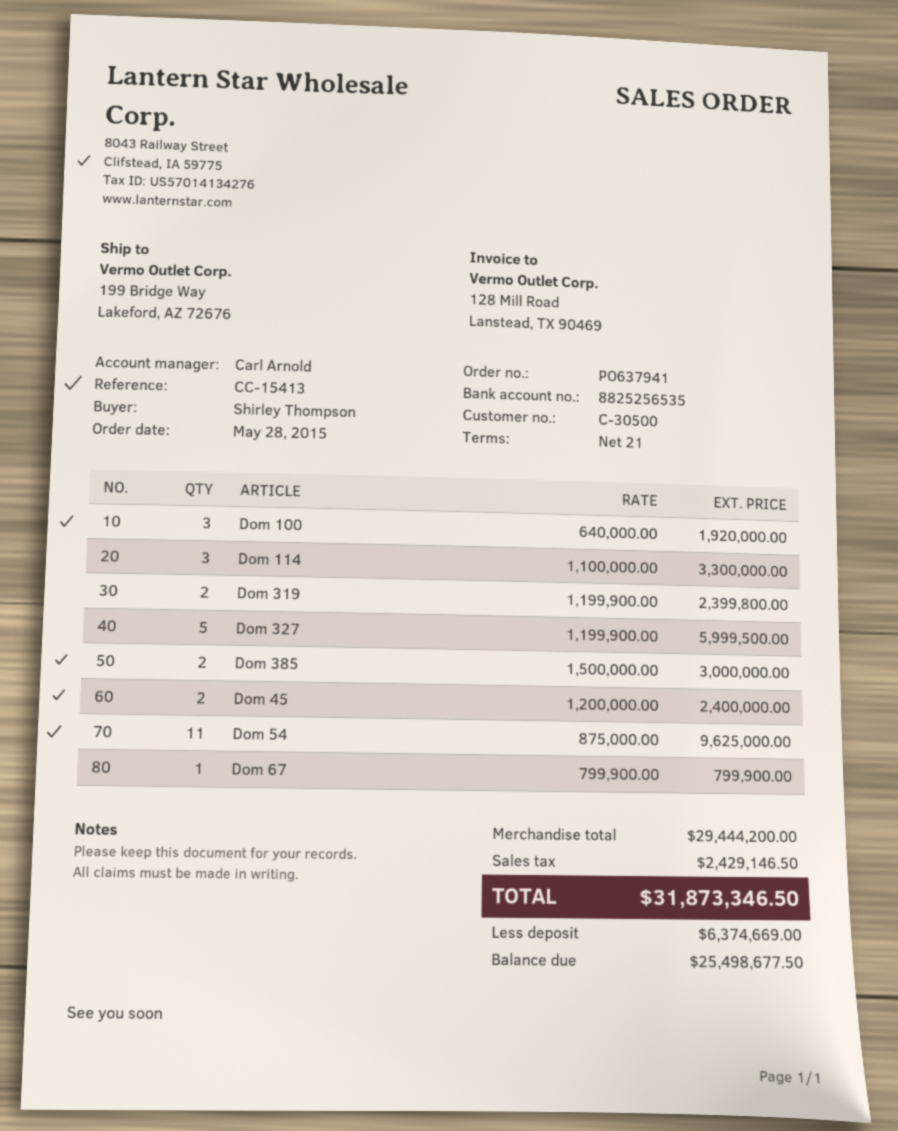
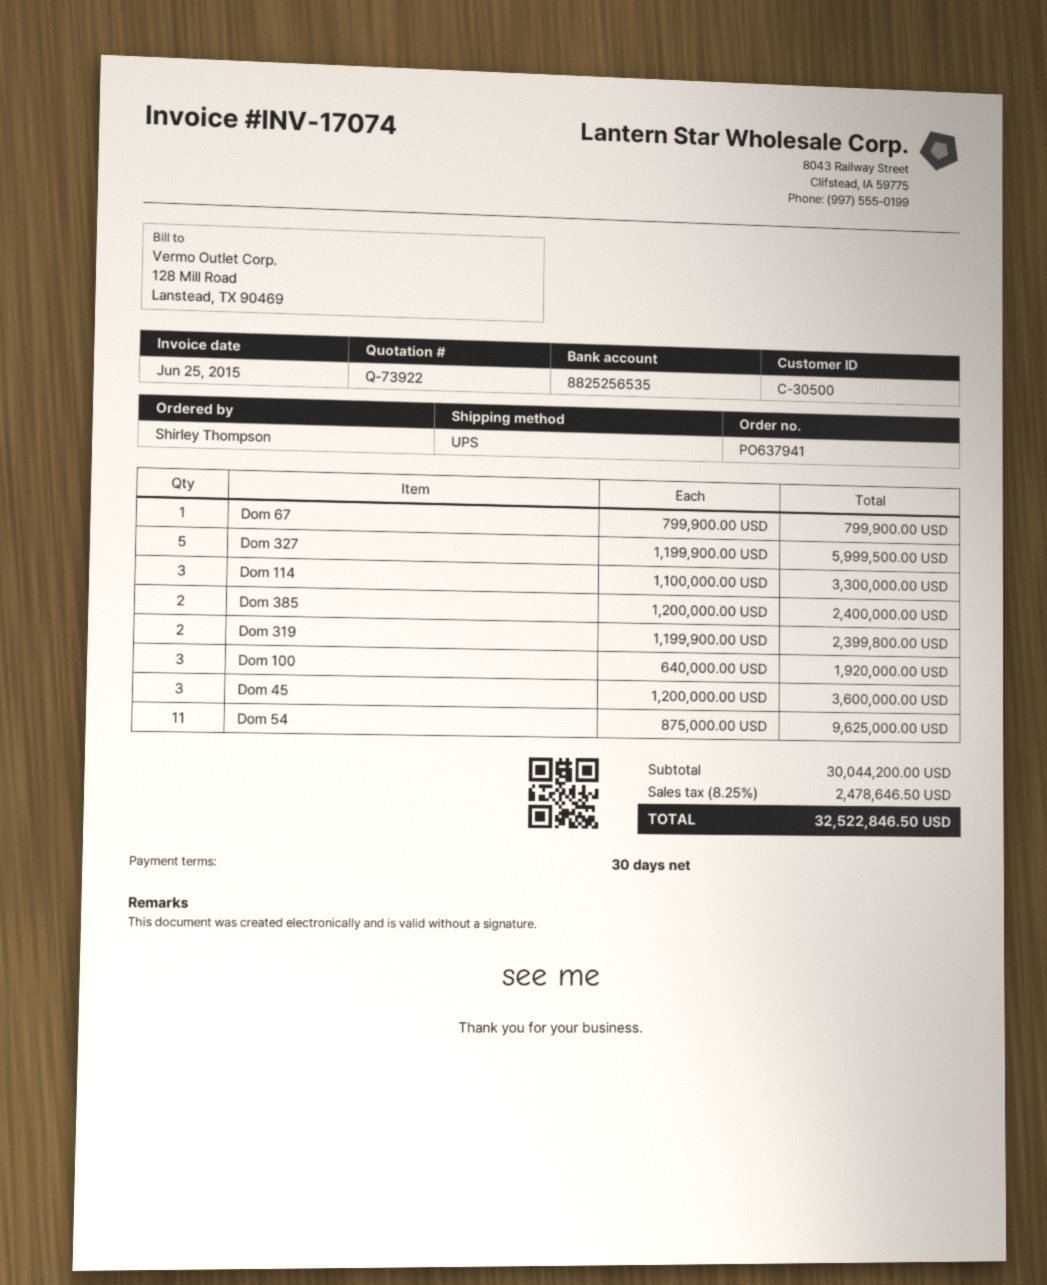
payment terms: 21 days -> 30 days
Dom 385: 2 x 1500000.00 = 3000000.00 -> 2 x 1200000.00 = 2400000.00
Dom 45: 2 x 1200000.00 = 2400000.00 -> 3 x 1200000.00 = 3600000.00
subtotal: 29444200.00 -> 30044200.00
tax: 2429146.50 -> 2478646.50
total: 31873346.50 -> 32522846.50

